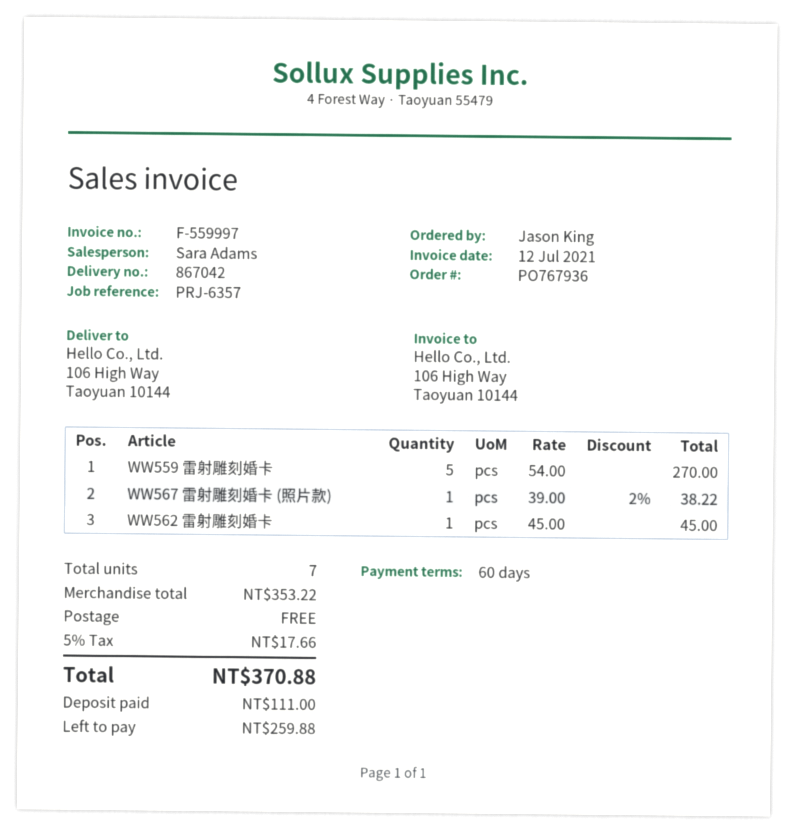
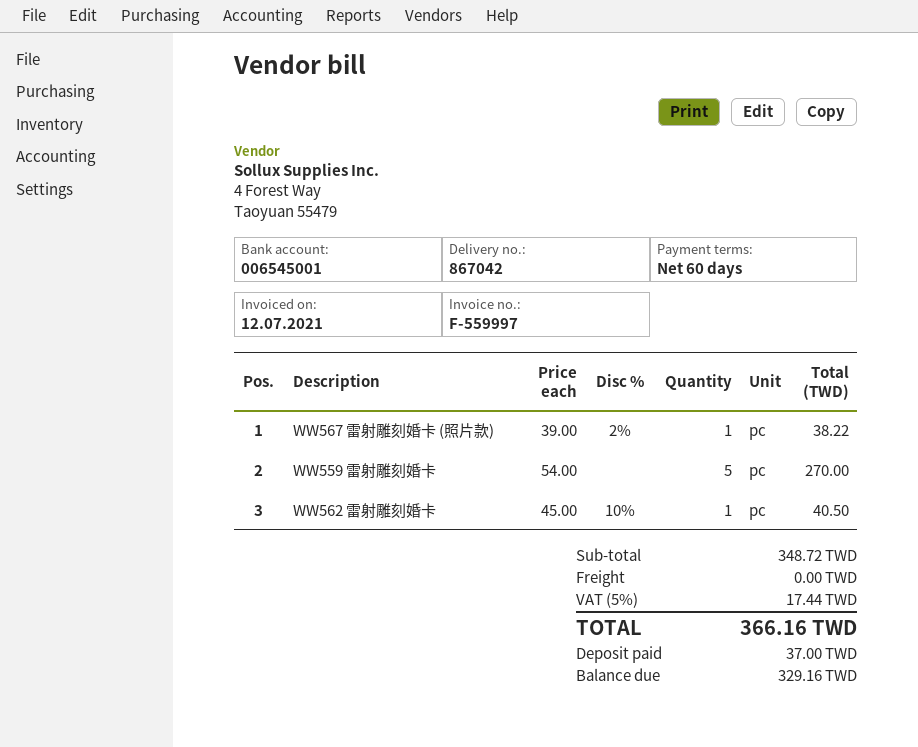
WW562 雷射雕刻婚卡: 1 x 45.00 = 45.00 -> 1 x 45.00 - 10% = 40.50
subtotal: 353.22 -> 348.72
tax: 5% = 17.66 -> 5% = 17.44
total: 370.88 -> 366.16
deposit: 111.00 -> 37.00
balance: 259.88 -> 329.16

